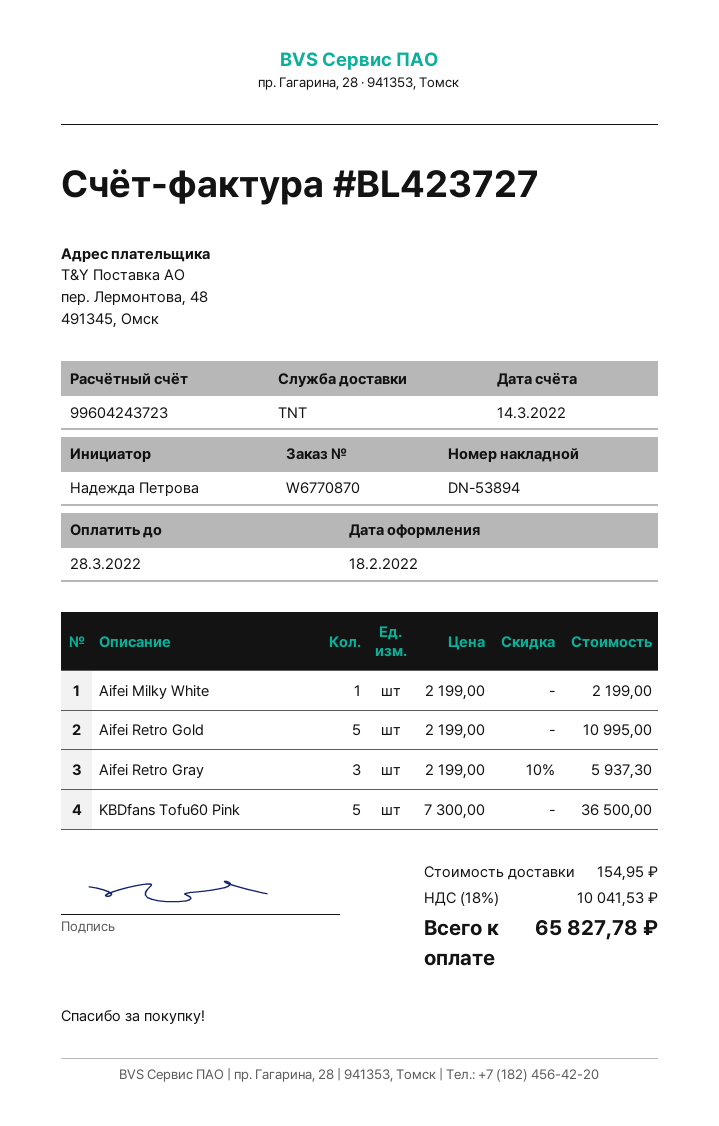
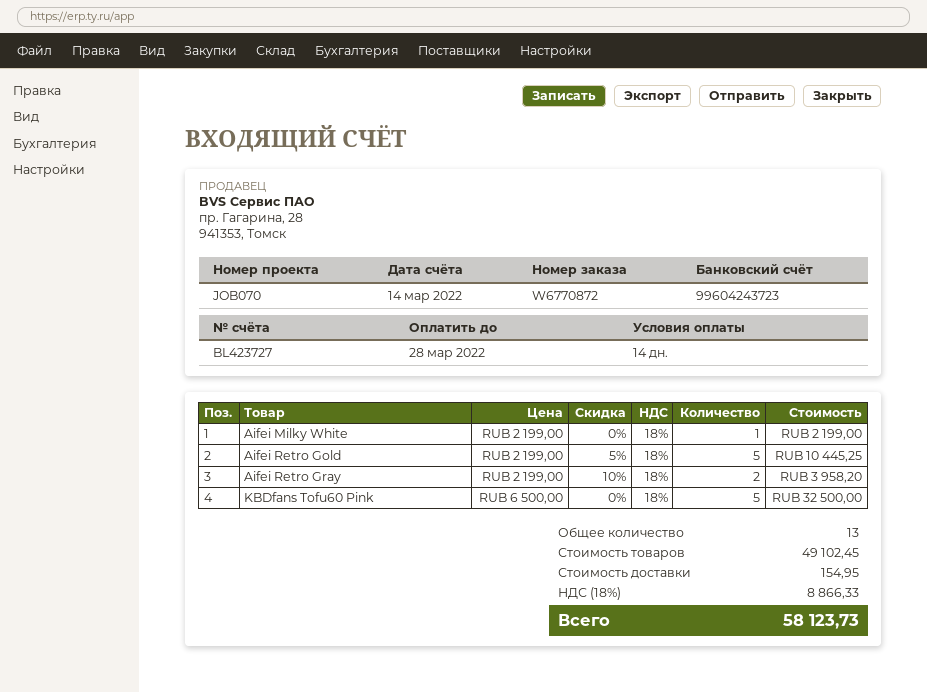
order number: W6770870 -> W6770872
Aifei Retro Gold: 5 x 2199.00 = 10995.00 -> 5 x 2199.00 - 5% = 10445.25
Aifei Retro Gray: 3 x 2199.00 - 10% = 5937.30 -> 2 x 2199.00 - 10% = 3958.20
KBDfans Tofu60 Pink: 5 x 7300.00 = 36500.00 -> 5 x 6500.00 = 32500.00
tax: 18% = 10041.53 -> 18% = 8866.33
total: 65827.78 -> 58123.73

